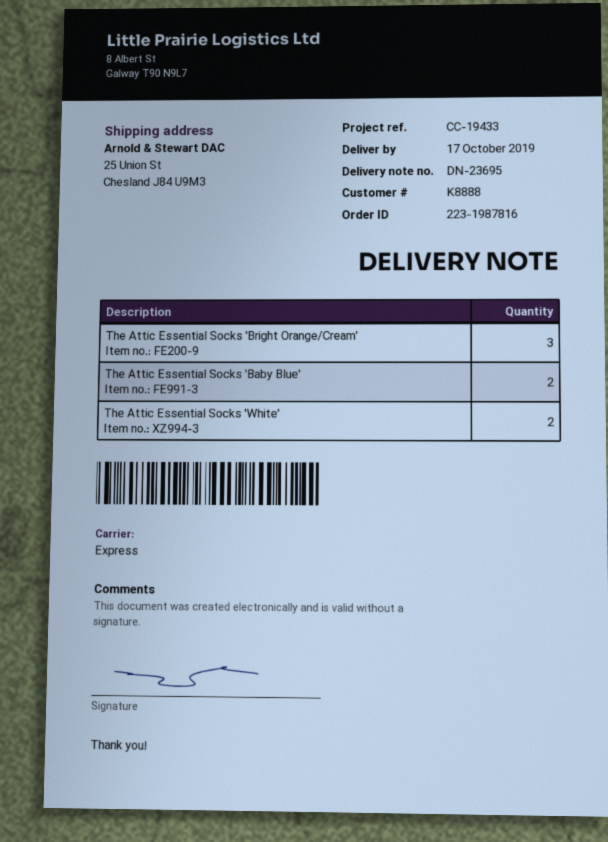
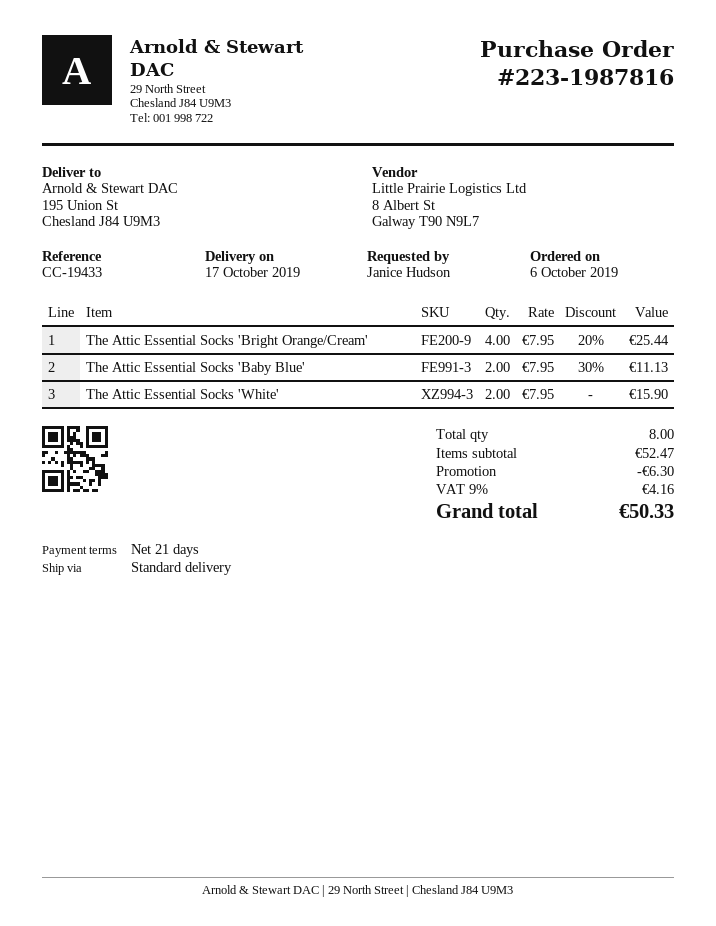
shipping method: express -> standard
ship to: 25 Union St, Chesland J84 U9M3 -> 195 Union St, Chesland J84 U9M3
The Attic Essential Socks 'Bright Orange/Cream': 3 -> 4

